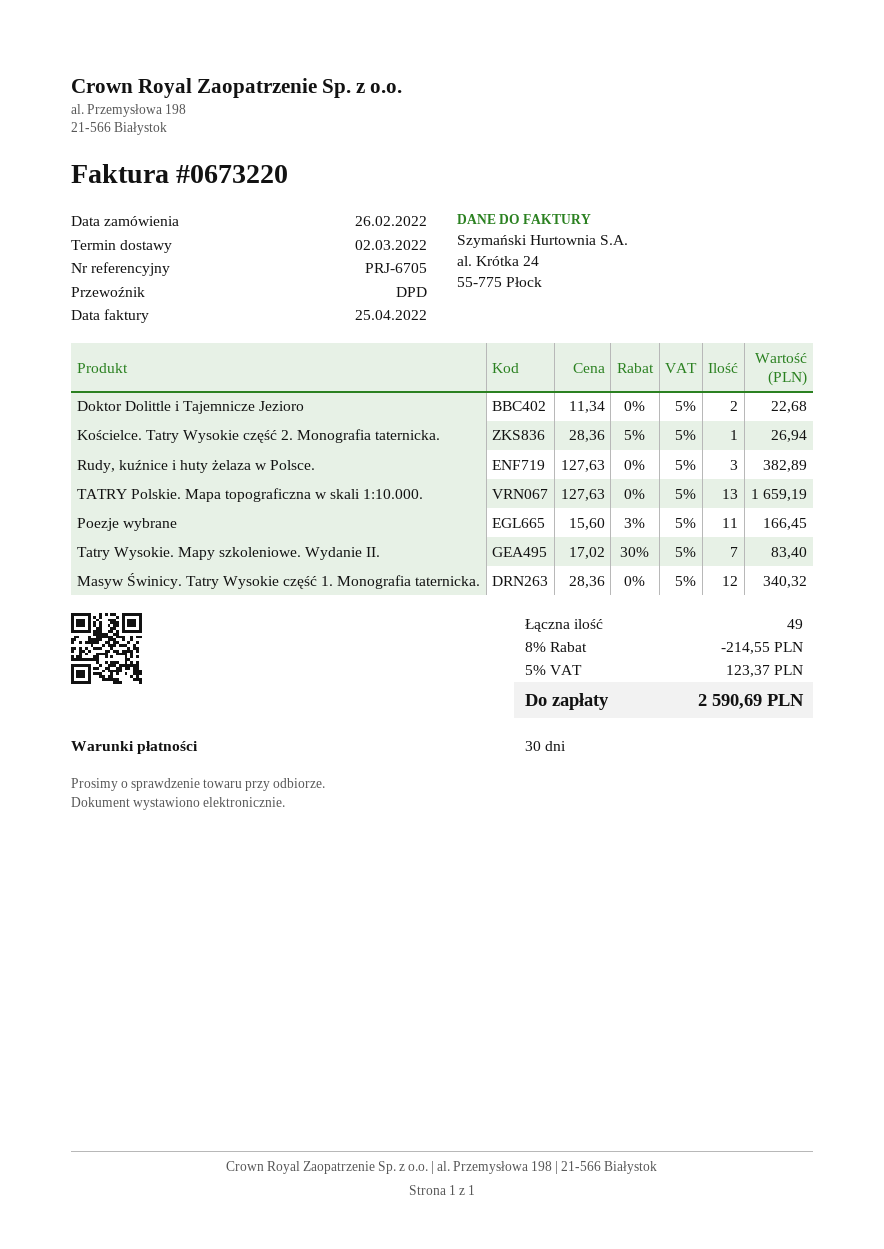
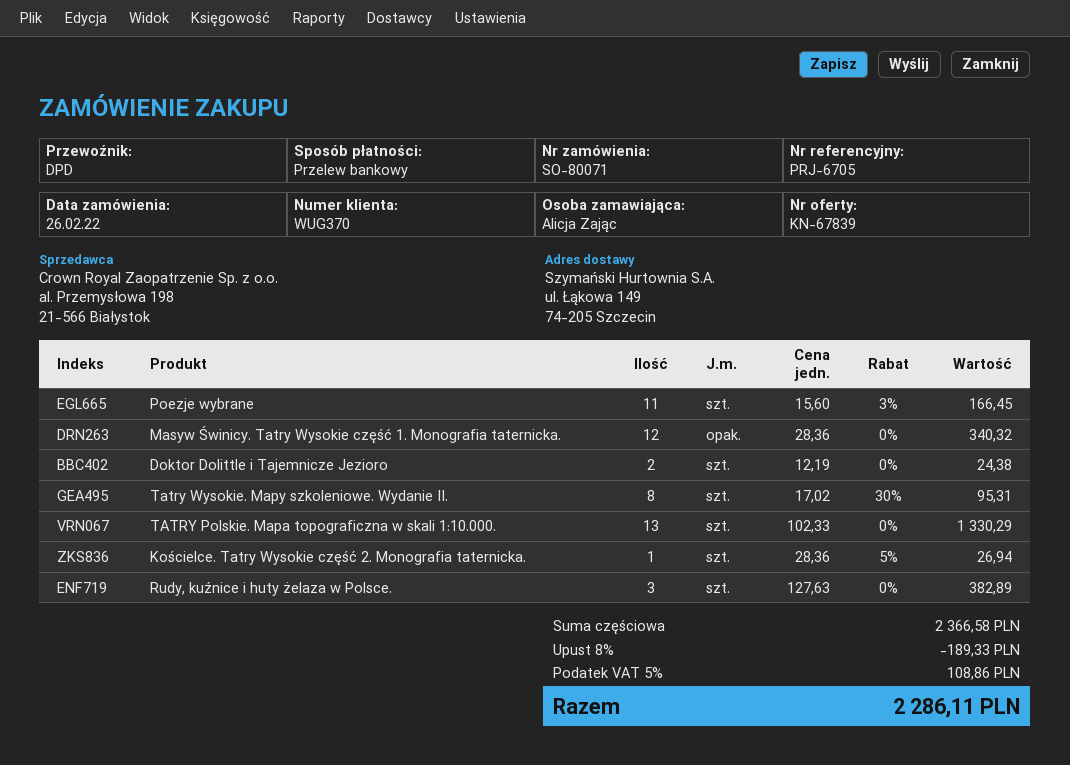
Doktor Dolittle i Tajemnicze Jezioro: 2 x 11.34 = 22.68 -> 2 x 12.19 = 24.38
TATRY Polskie. Mapa topograficzna w skali 1:10.000.: 13 x 127.63 = 1659.19 -> 13 x 102.33 = 1330.29
Tatry Wysokie. Mapy szkoleniowe. Wydanie II.: 7 x 17.02 - 30% = 83.40 -> 8 x 17.02 - 30% = 95.31
discount: 8% = 214.55 -> 8% = 189.33
tax: 5% = 123.37 -> 5% = 108.86
total: 2590.69 -> 2286.11

